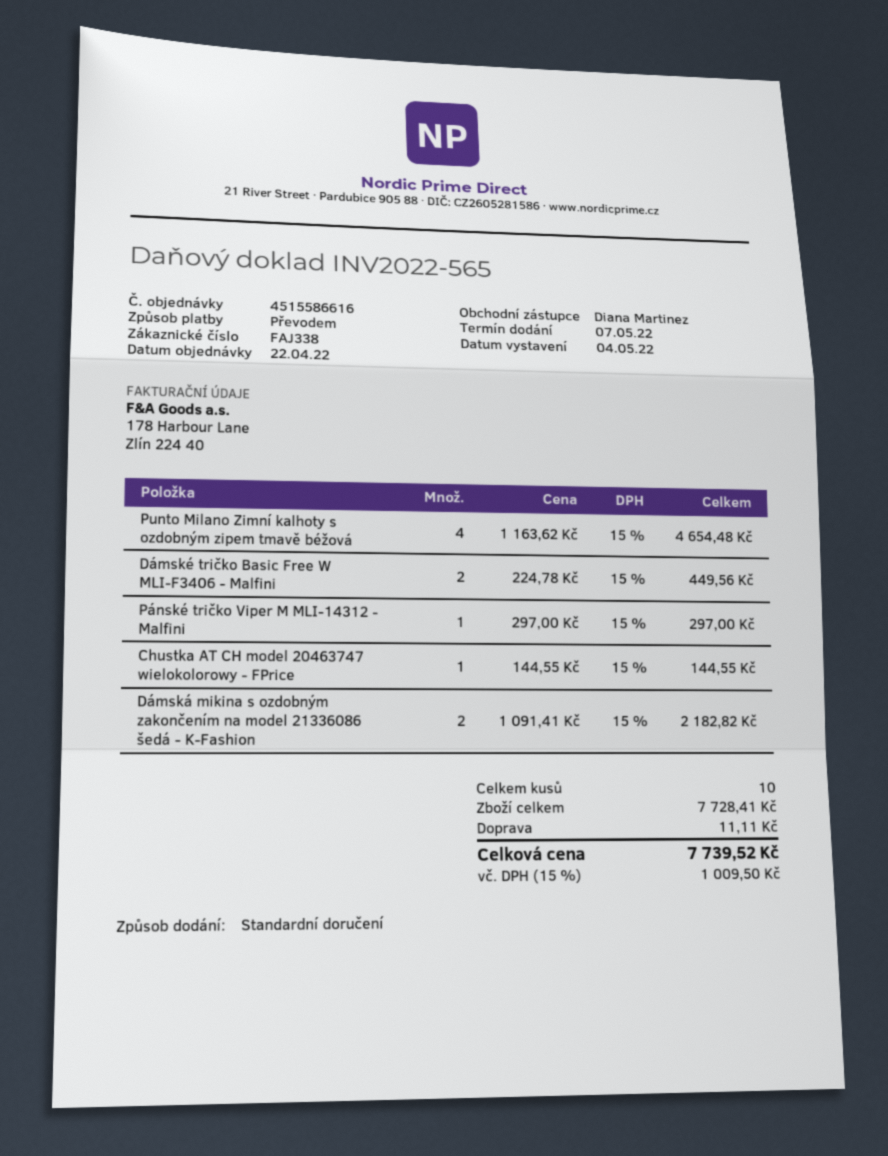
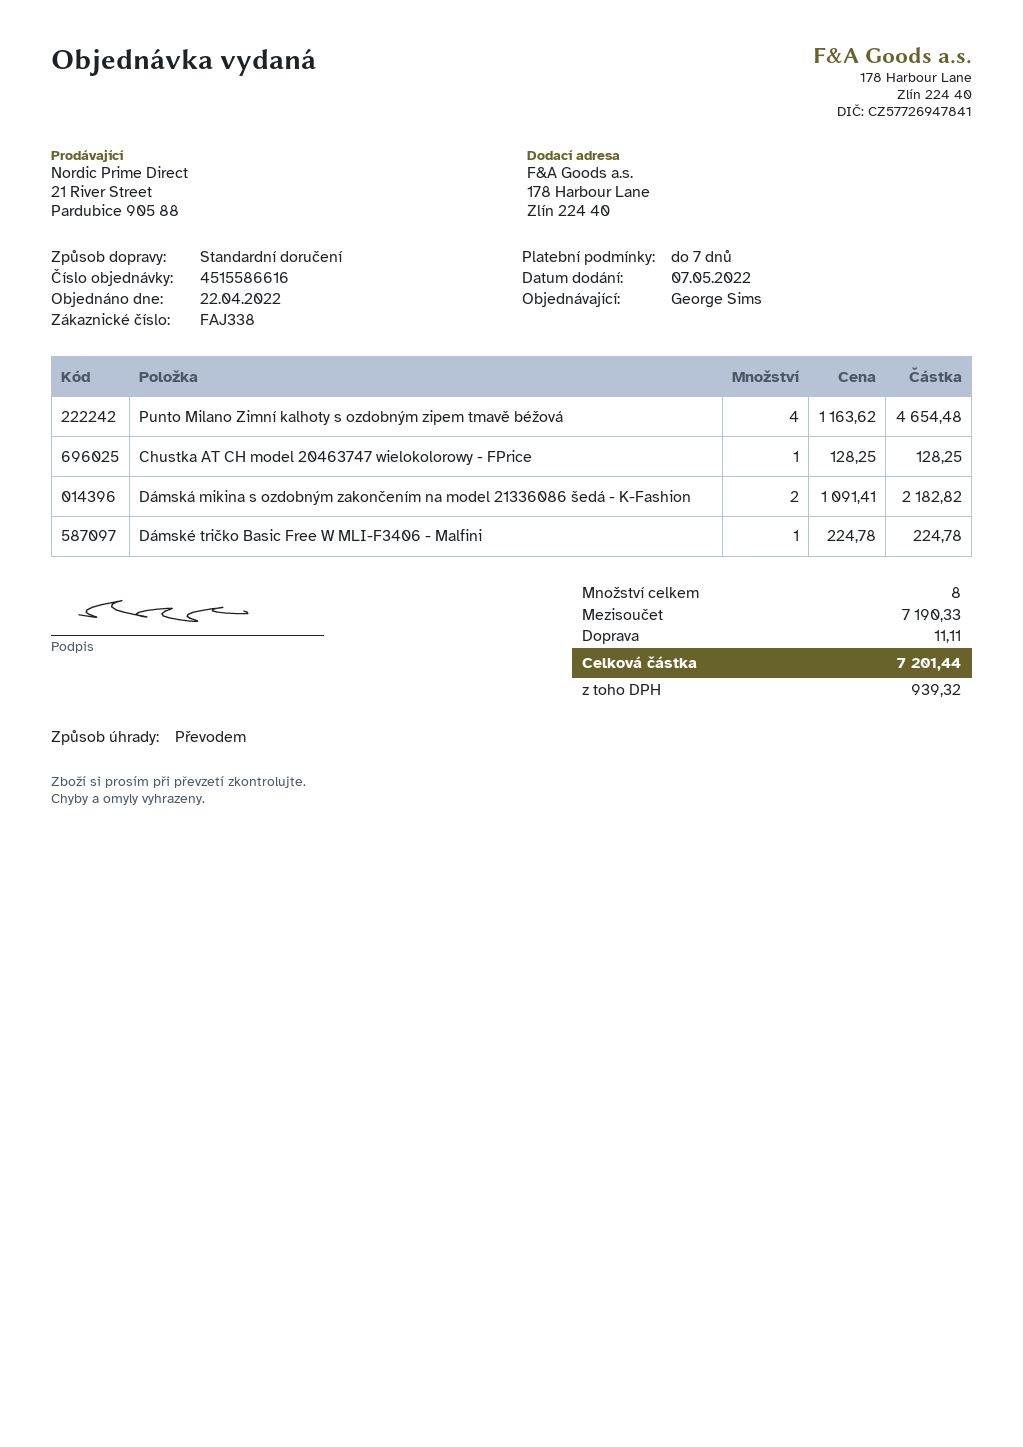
Dámské tričko Basic Free W MLI-F3406 - Malfini: 2 x 224.78 = 449.56 -> 1 x 224.78 = 224.78
Pánské tričko Viper M MLI-14312 - Malfini: 1 x 297.00 = 297.00 -> none
Chustka AT CH model 20463747 wielokolorowy - FPrice: 1 x 144.55 = 144.55 -> 1 x 128.25 = 128.25
total quantity: 10 -> 8
subtotal: 7728.41 -> 7190.33
tax: 1009.50 -> 939.32
total: 7739.52 -> 7201.44

